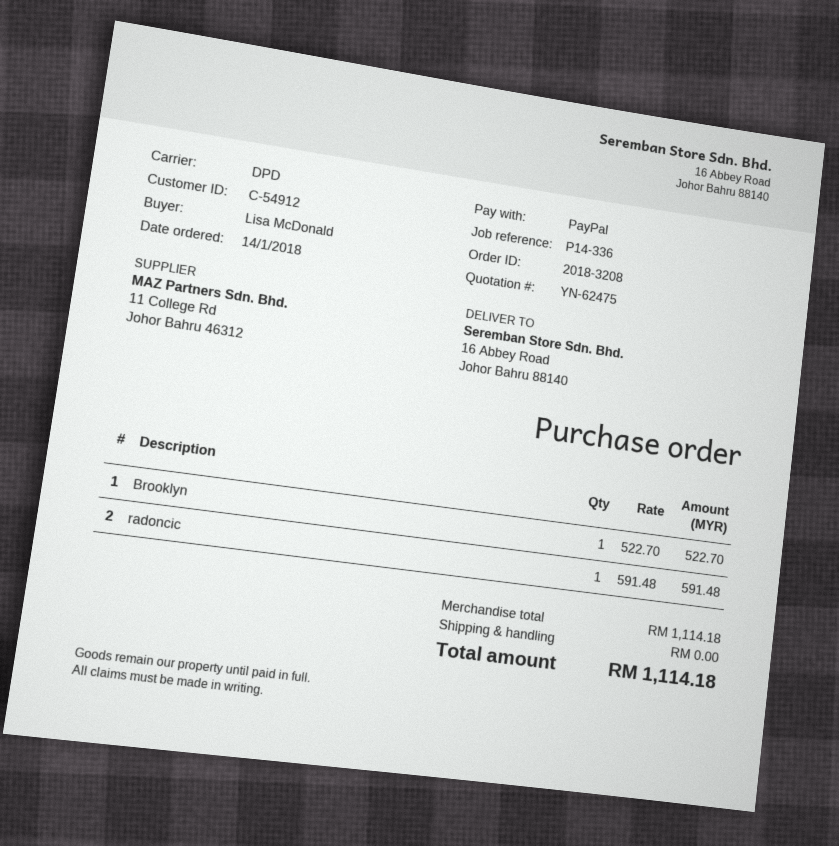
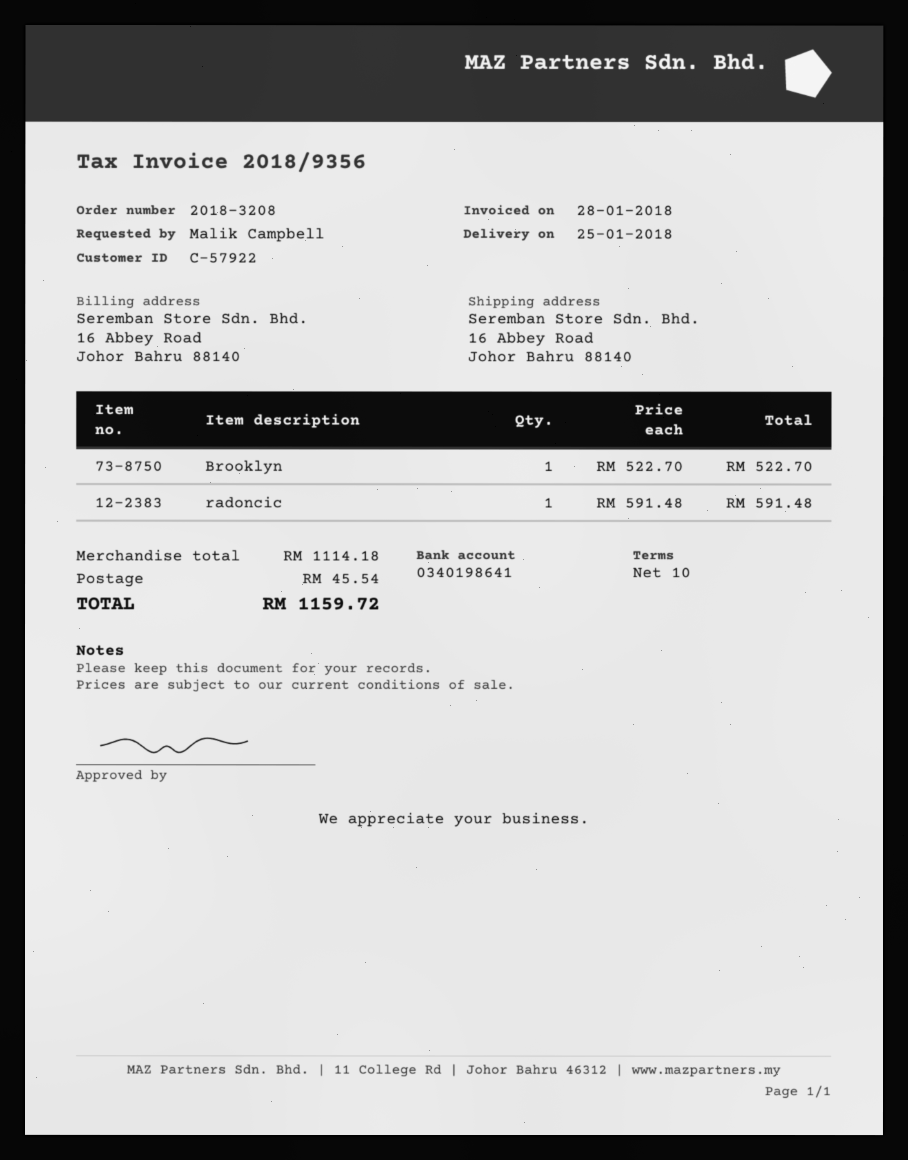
customer number: C-54912 -> C-57922
ordered by: Lisa McDonald -> Malik Campbell
shipping: 0.00 -> 45.54
total: 1114.18 -> 1159.72

